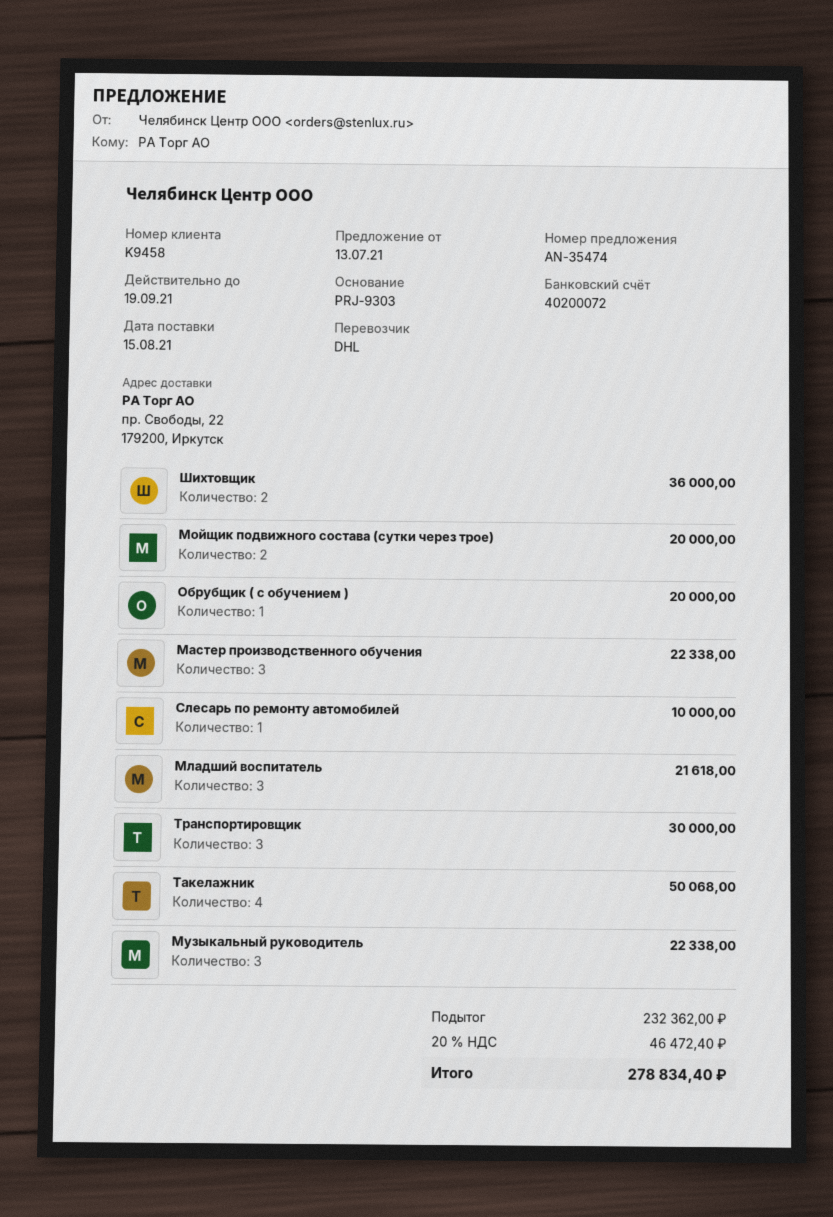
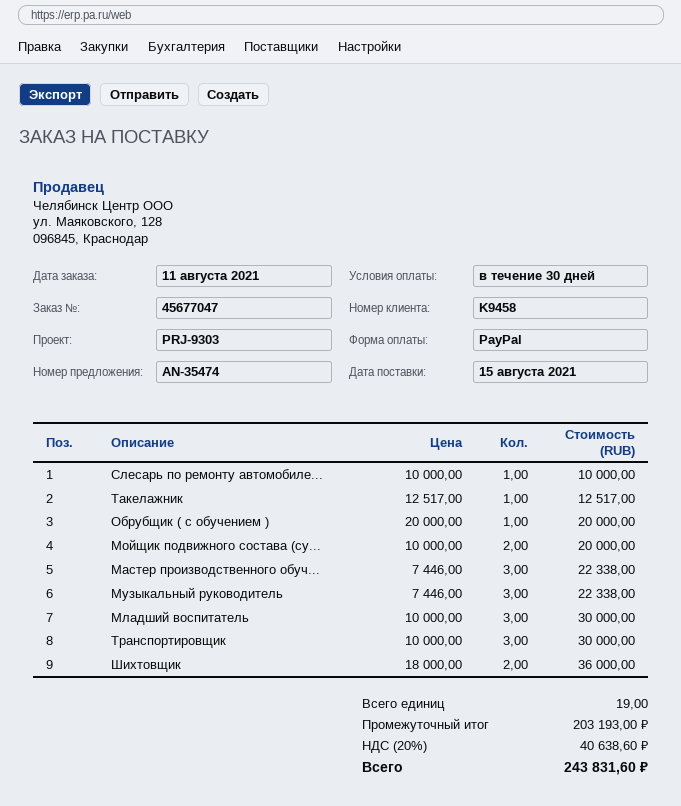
Младший воспитатель: 3 for 21618.00 -> 3 for 30000.00
Такелажник: 4 for 50068.00 -> 1 for 12517.00
subtotal: 232362.00 -> 203193.00
tax: 20% = 46472.40 -> 20% = 40638.60
total: 278834.40 -> 243831.60

